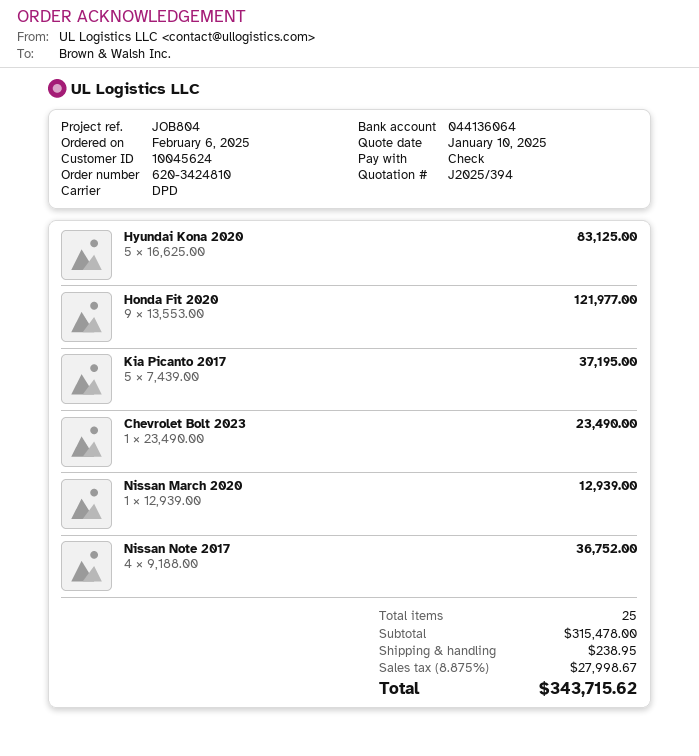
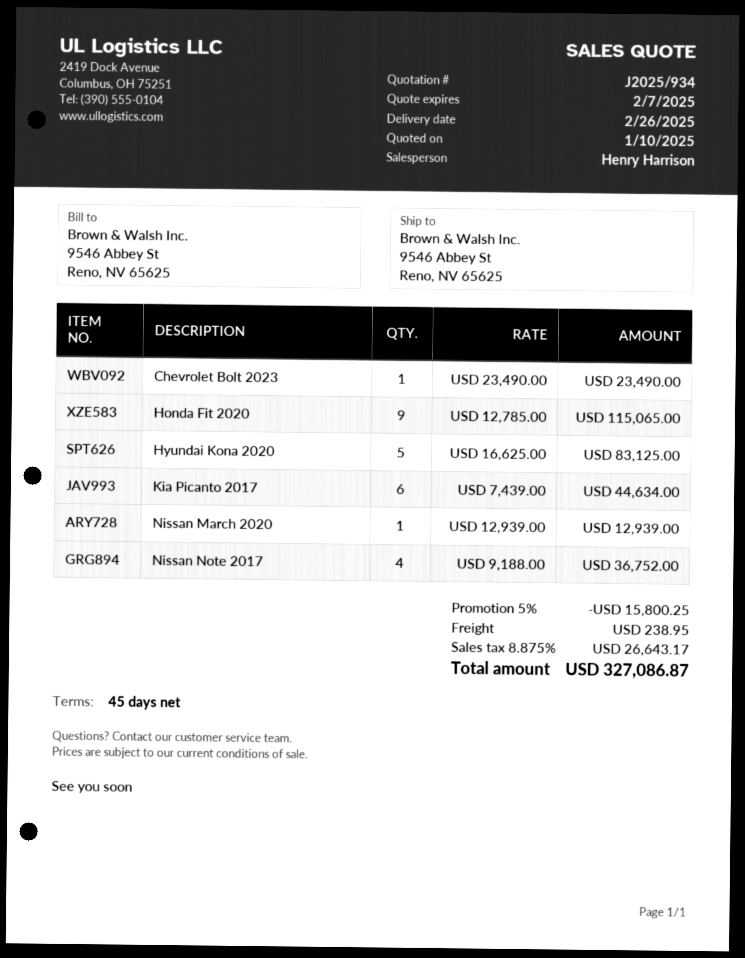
quote number: J2025/394 -> J2025/934
Honda Fit 2020: 9 x 13553.00 = 121977.00 -> 9 x 12785.00 = 115065.00
Kia Picanto 2017: 5 x 7439.00 = 37195.00 -> 6 x 7439.00 = 44634.00
discount: none -> 5% = 15800.25
tax: 8.875% = 27998.67 -> 8.875% = 26643.17
total: 343715.62 -> 327086.87

